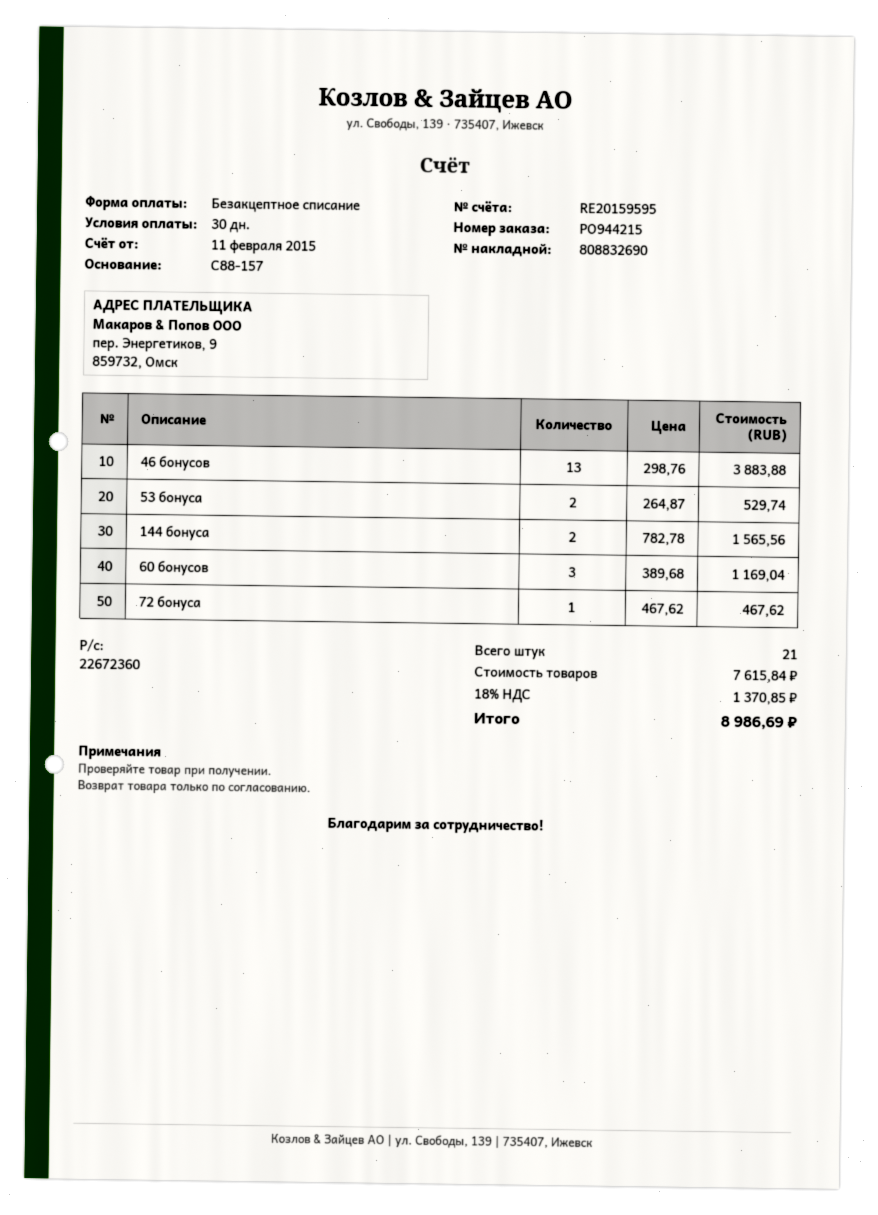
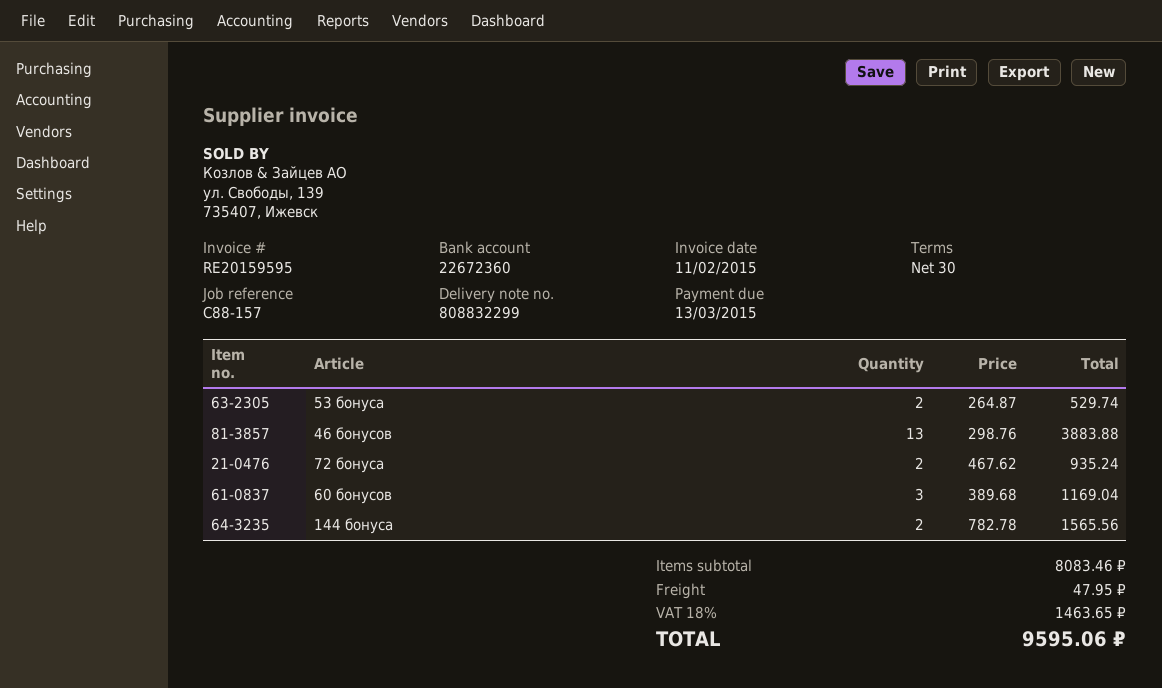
delivery note number: 808832690 -> 808832299
72 бонуса: 1 x 467.62 = 467.62 -> 2 x 467.62 = 935.24
subtotal: 7615.84 -> 8083.46
shipping: none -> 47.95
tax: 18% = 1370.85 -> 18% = 1463.65
total: 8986.69 -> 9595.06

